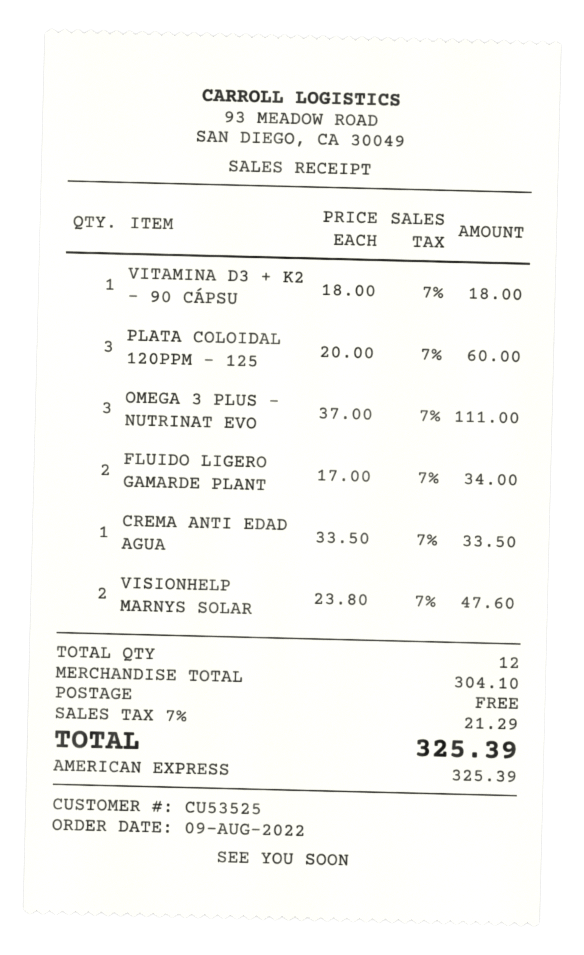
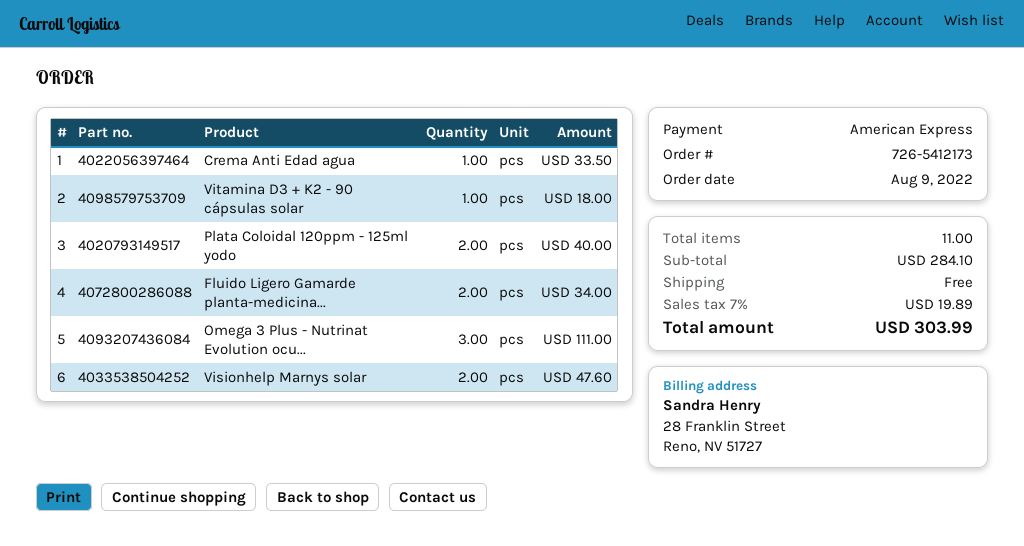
PLATA COLOIDAL 120PPM - 125: 3 for 60.00 -> 2 for 40.00
total quantity: 12 -> 11
subtotal: 304.10 -> 284.10
tax: 7% = 21.29 -> 7% = 19.89
total: 325.39 -> 303.99

